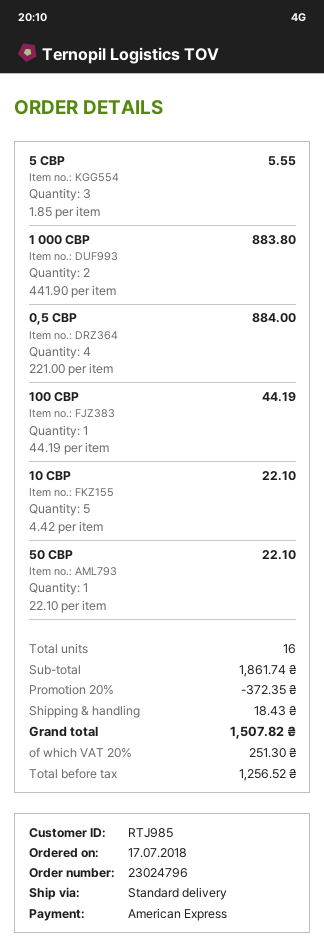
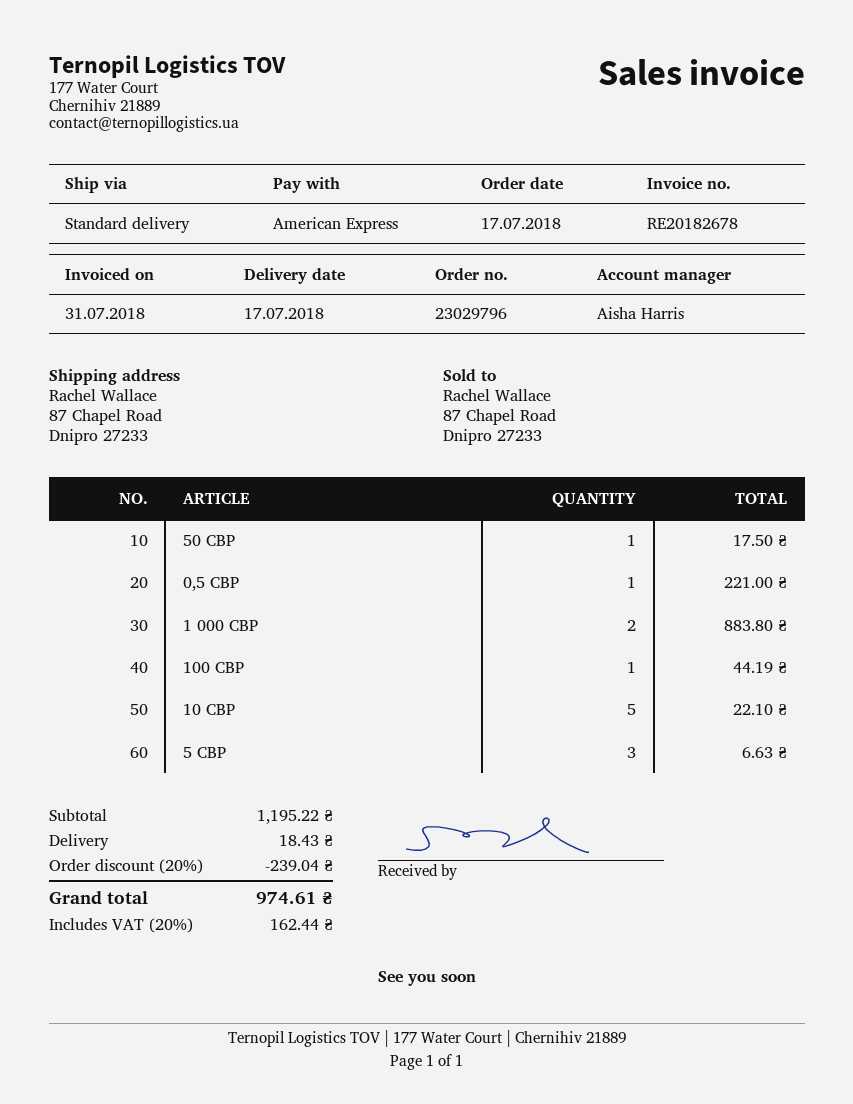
order number: 23024796 -> 23029796
5 CBP: 3 for 5.55 -> 3 for 6.63
0,5 CBP: 4 for 884.00 -> 1 for 221.00
50 CBP: 1 for 22.10 -> 1 for 17.50
subtotal: 1861.74 -> 1195.22
discount: 20% = 372.35 -> 20% = 239.04
tax: 20% = 251.30 -> 20% = 162.44
total: 1507.82 -> 974.61

